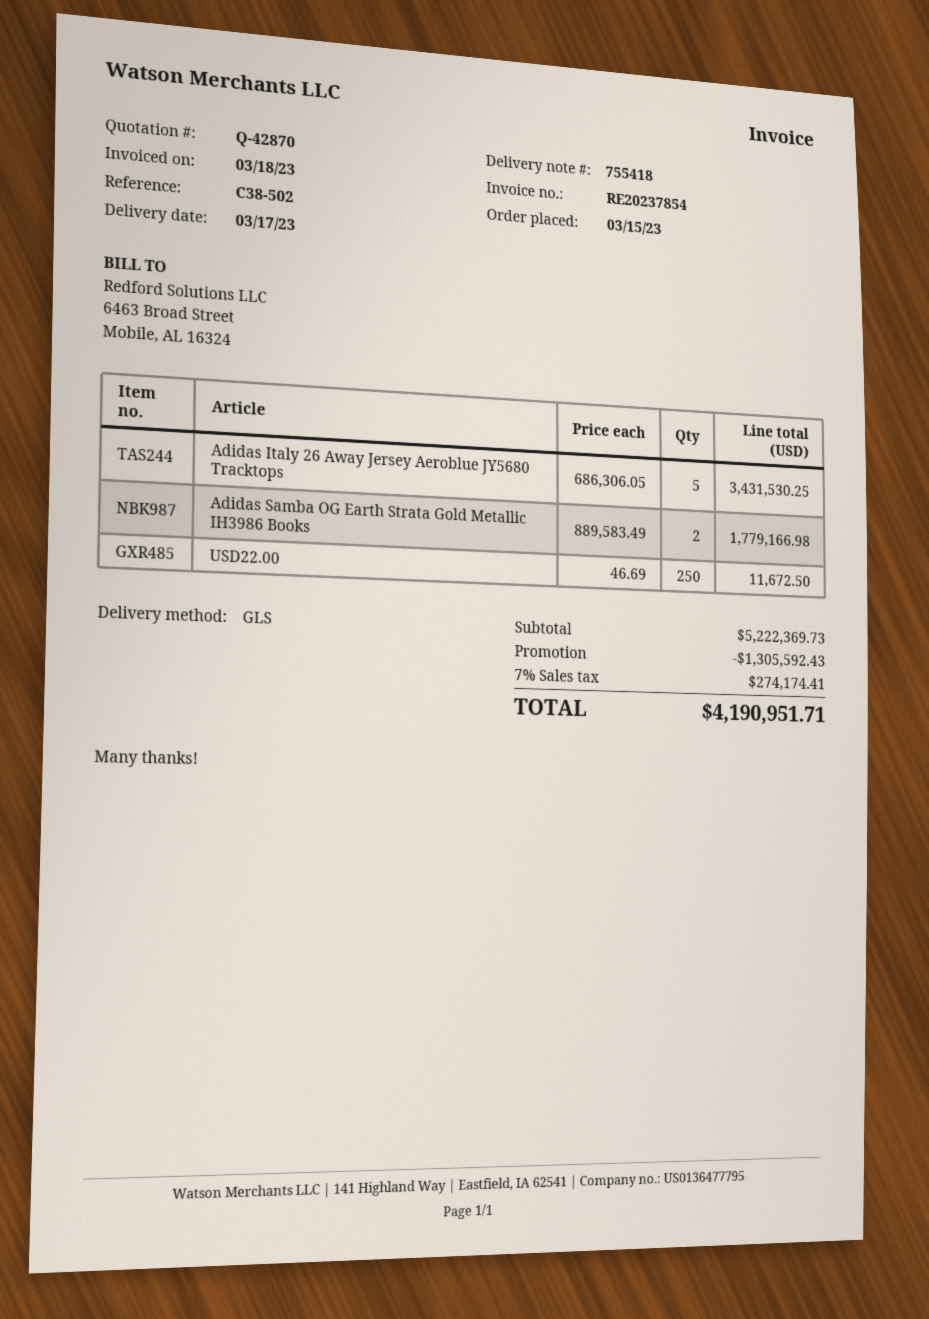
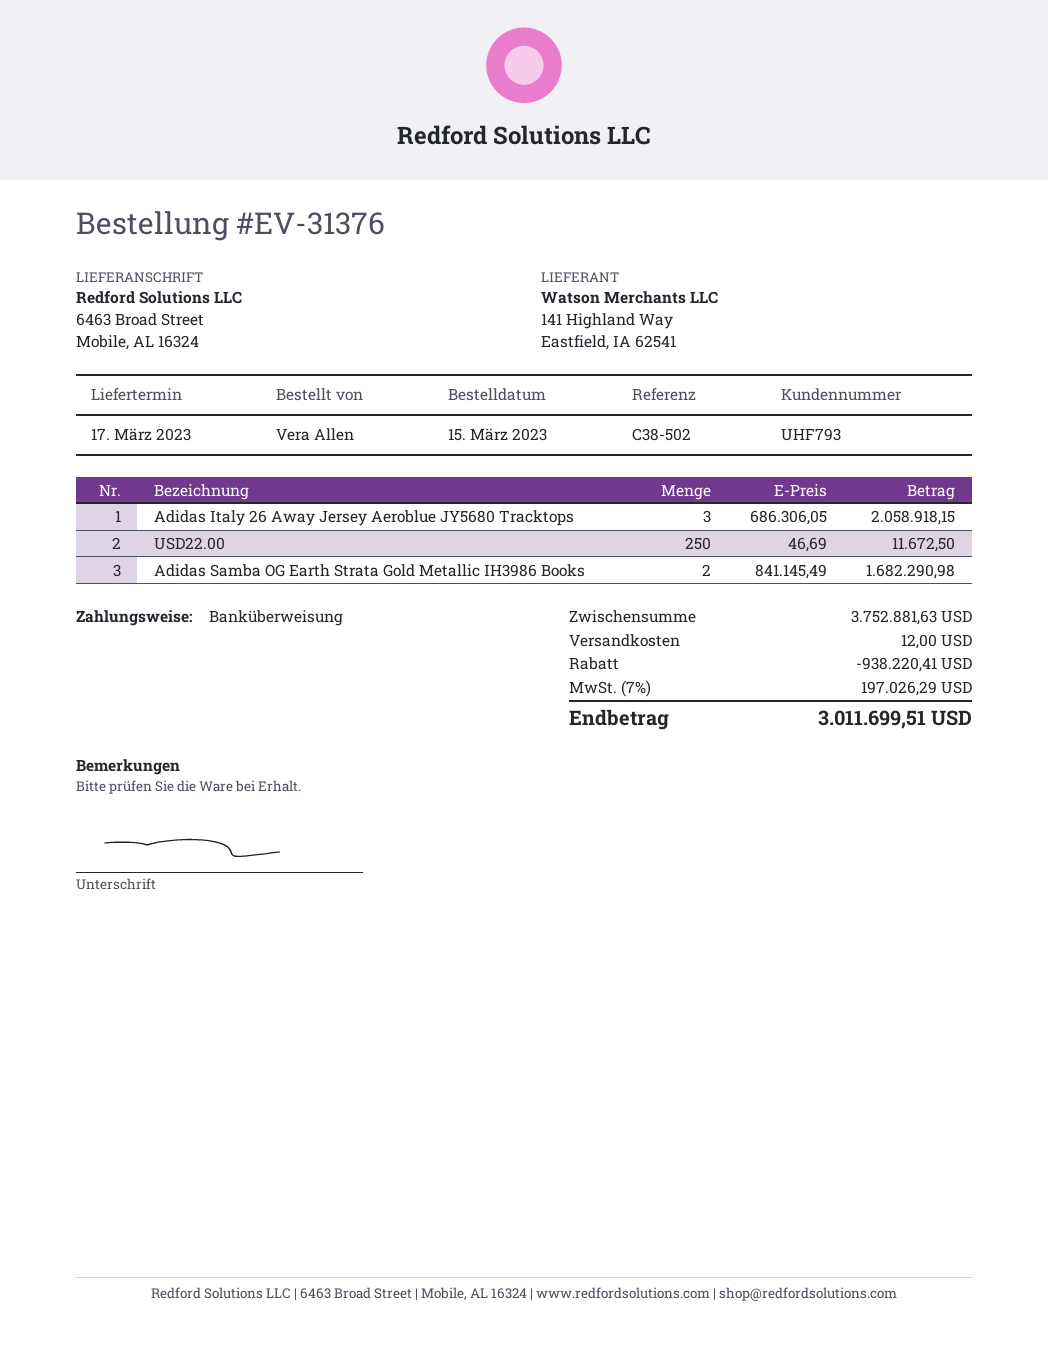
Adidas Italy 26 Away Jersey Aeroblue JY5680 Tracktops: 5 x 686306.05 = 3431530.25 -> 3 x 686306.05 = 2058918.15
Adidas Samba OG Earth Strata Gold Metallic IH3986 Books: 2 x 889583.49 = 1779166.98 -> 2 x 841145.49 = 1682290.98
subtotal: 5222369.73 -> 3752881.63
discount: 1305592.43 -> 938220.41
shipping: none -> 12.00
tax: 7% = 274174.41 -> 7% = 197026.29
total: 4190951.71 -> 3011699.51

